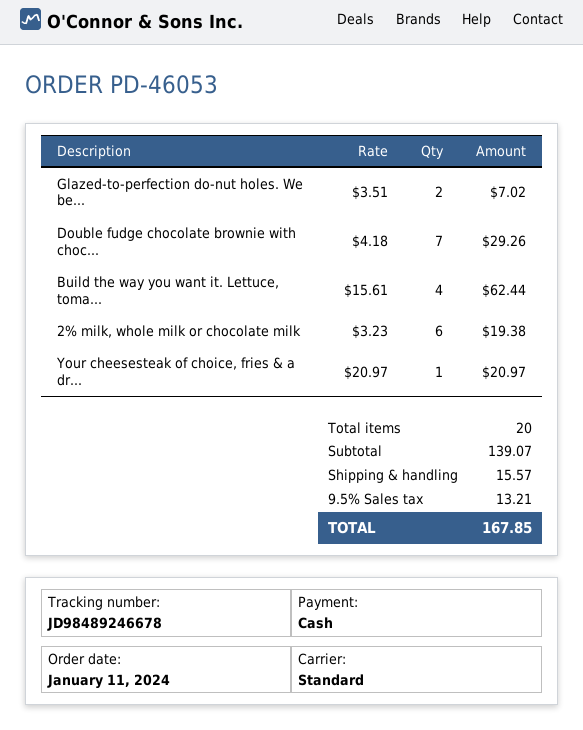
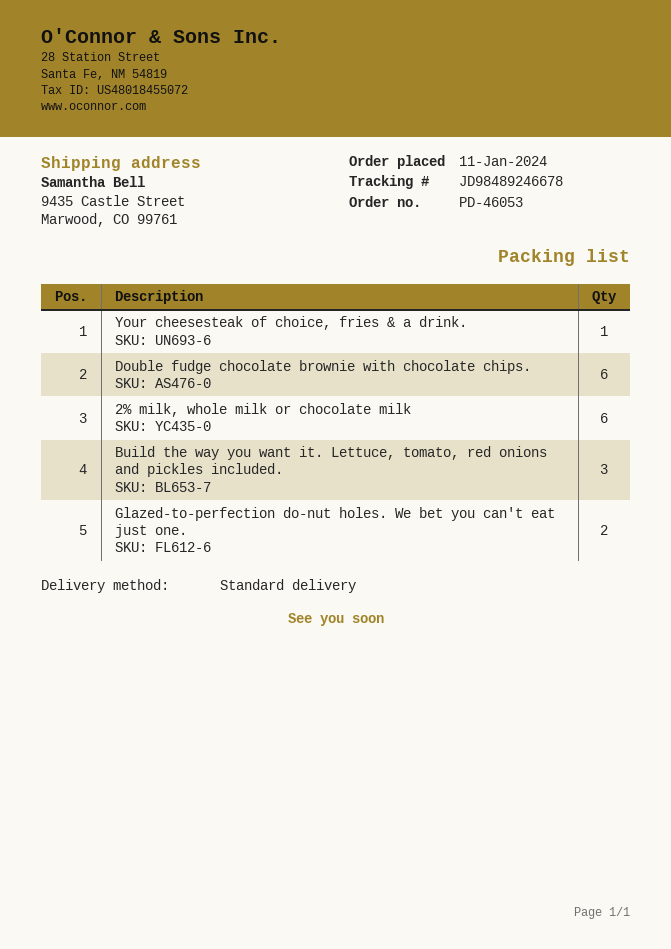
Double fudge chocolate brownie with choc...: 7 -> 6
Build the way you want it. Lettuce, toma...: 4 -> 3

